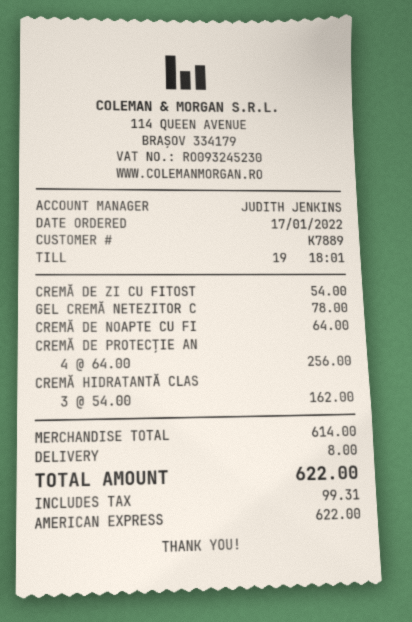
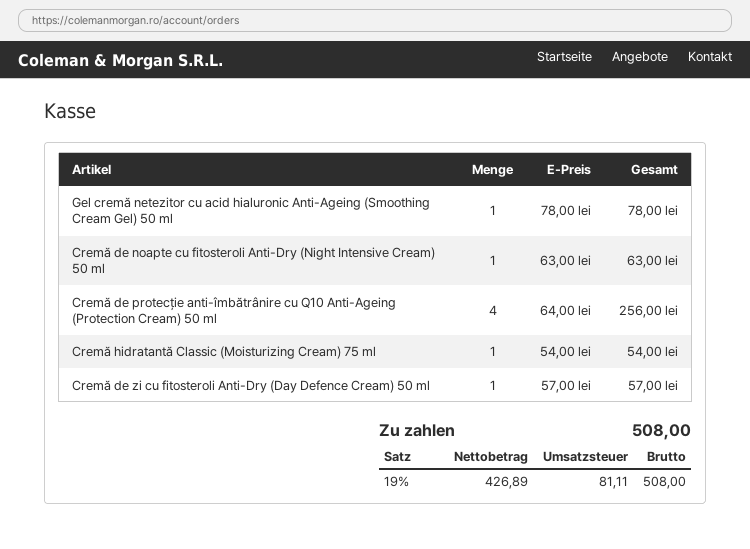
CREMĂ DE ZI CU FITOST: 1 x 54.00 = 54.00 -> 1 x 57.00 = 57.00
CREMĂ DE NOAPTE CU FI: 1 x 64.00 = 64.00 -> 1 x 63.00 = 63.00
CREMĂ HIDRATANTĂ CLAS: 3 x 54.00 = 162.00 -> 1 x 54.00 = 54.00
shipping: 8.00 -> none
tax: 99.31 -> 81.11
total: 622.00 -> 508.00

